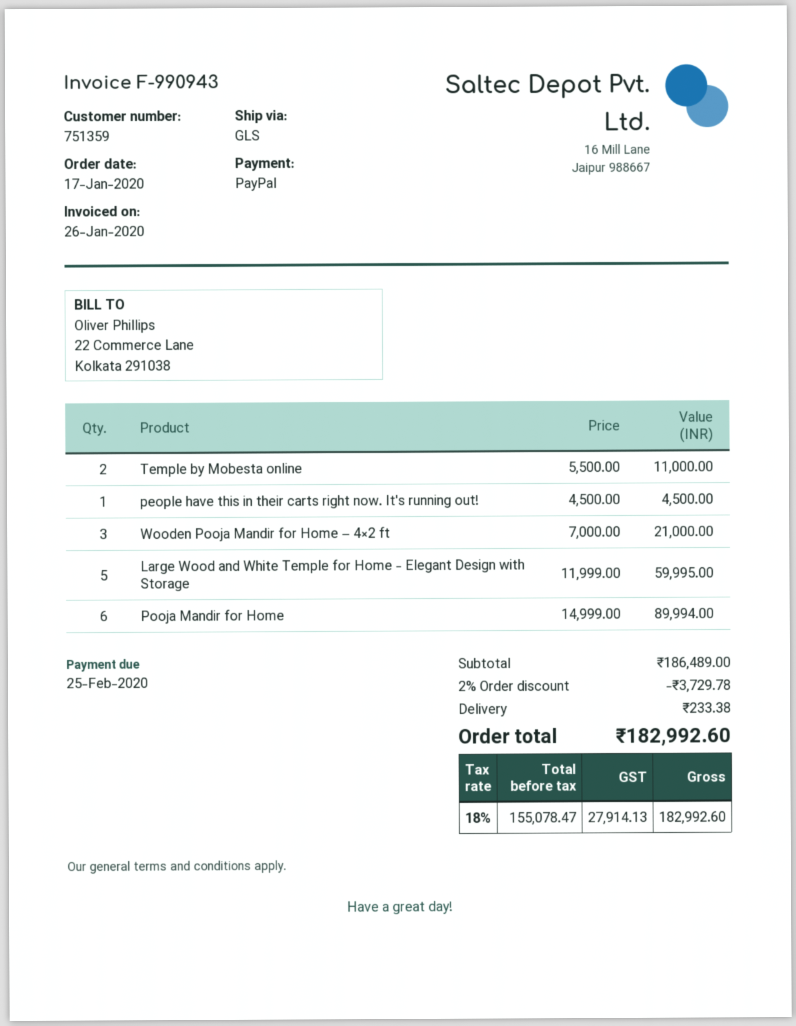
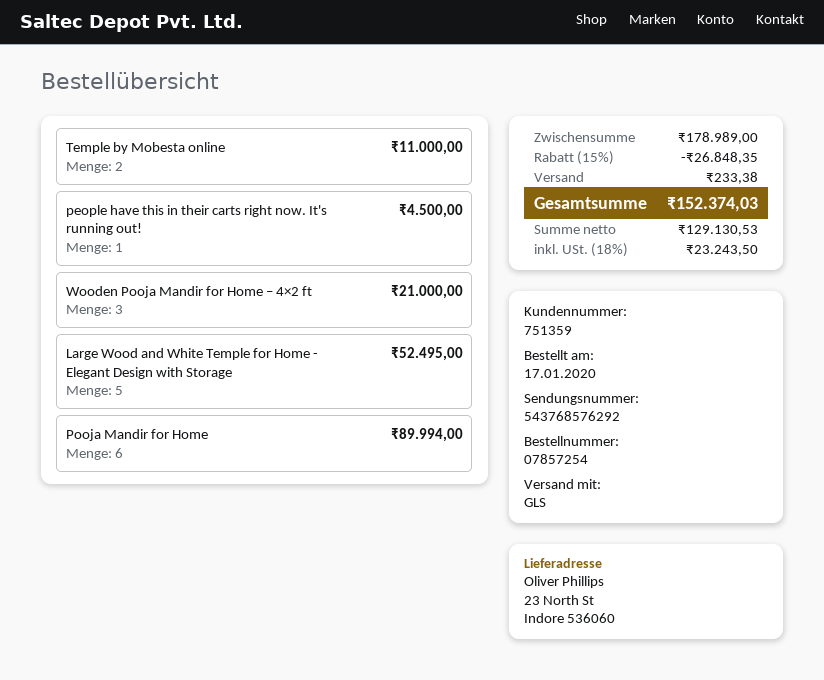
Large Wood and White Temple for Home - Elegant Design with Storage: 5 for 59995.00 -> 5 for 52495.00
subtotal: 186489.00 -> 178989.00
discount: 2% = 3729.78 -> 15% = 26848.35
net: 155078.47 -> 129130.53
tax: 18% = 27914.13 -> 18% = 23243.50
total: 182992.60 -> 152374.03

